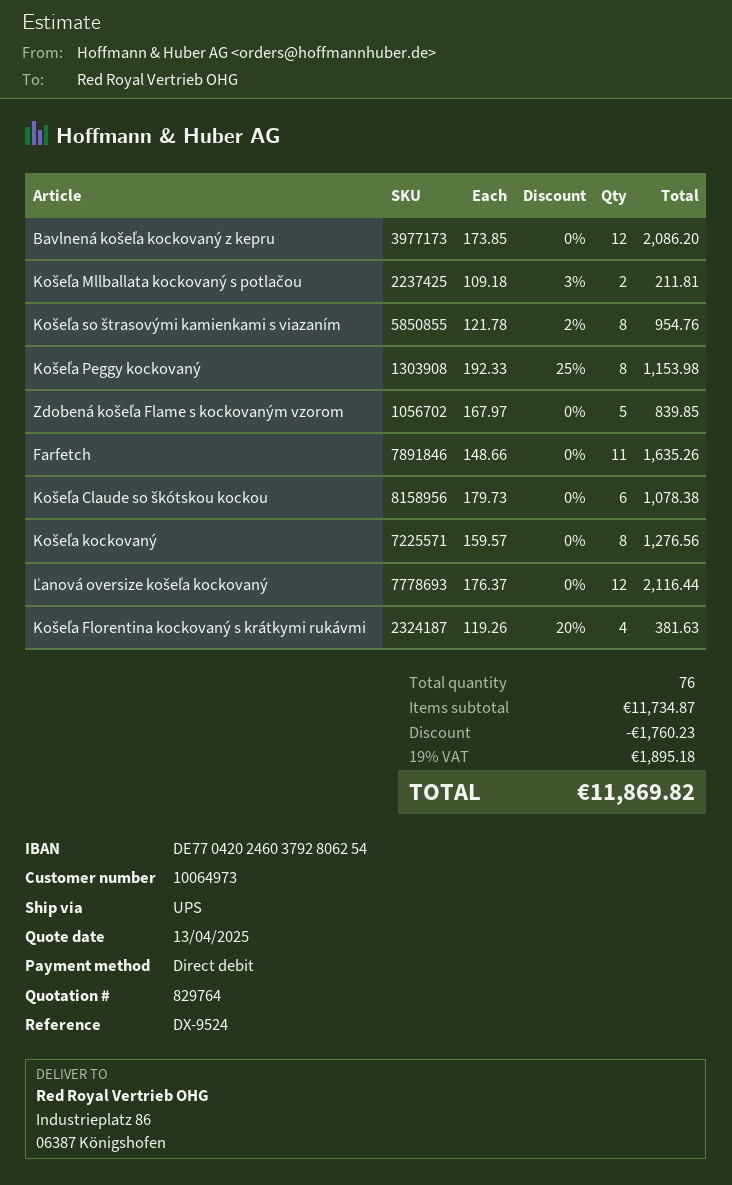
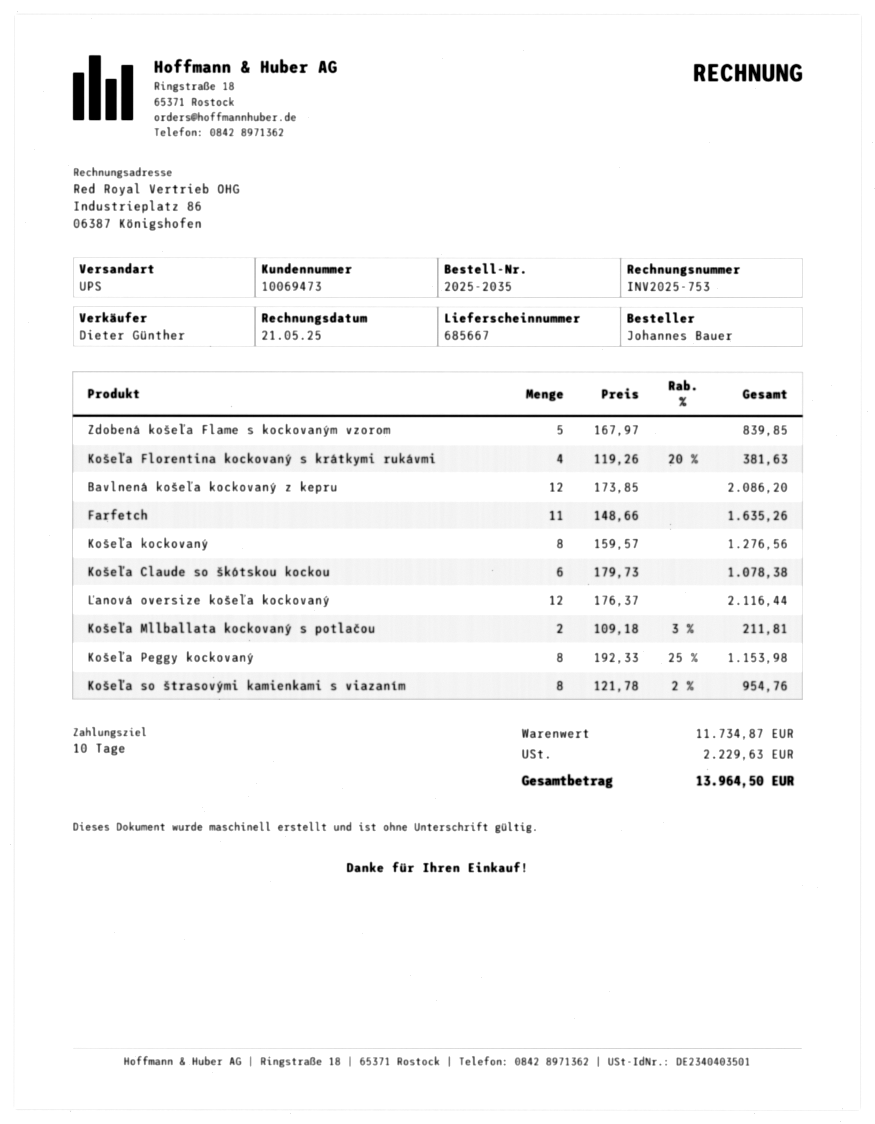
customer number: 10064973 -> 10069473
discount: 1760.23 -> none
tax: 1895.18 -> 2229.63
total: 11869.82 -> 13964.50

